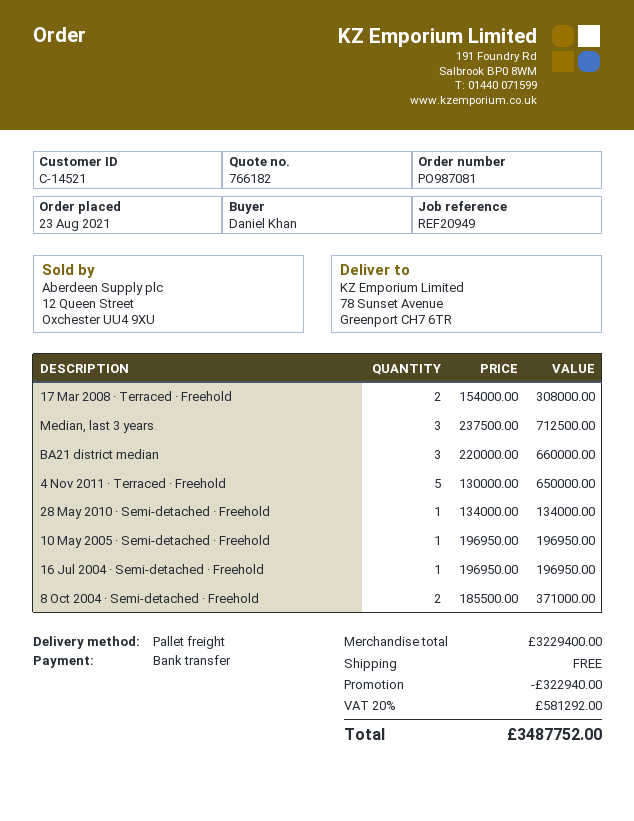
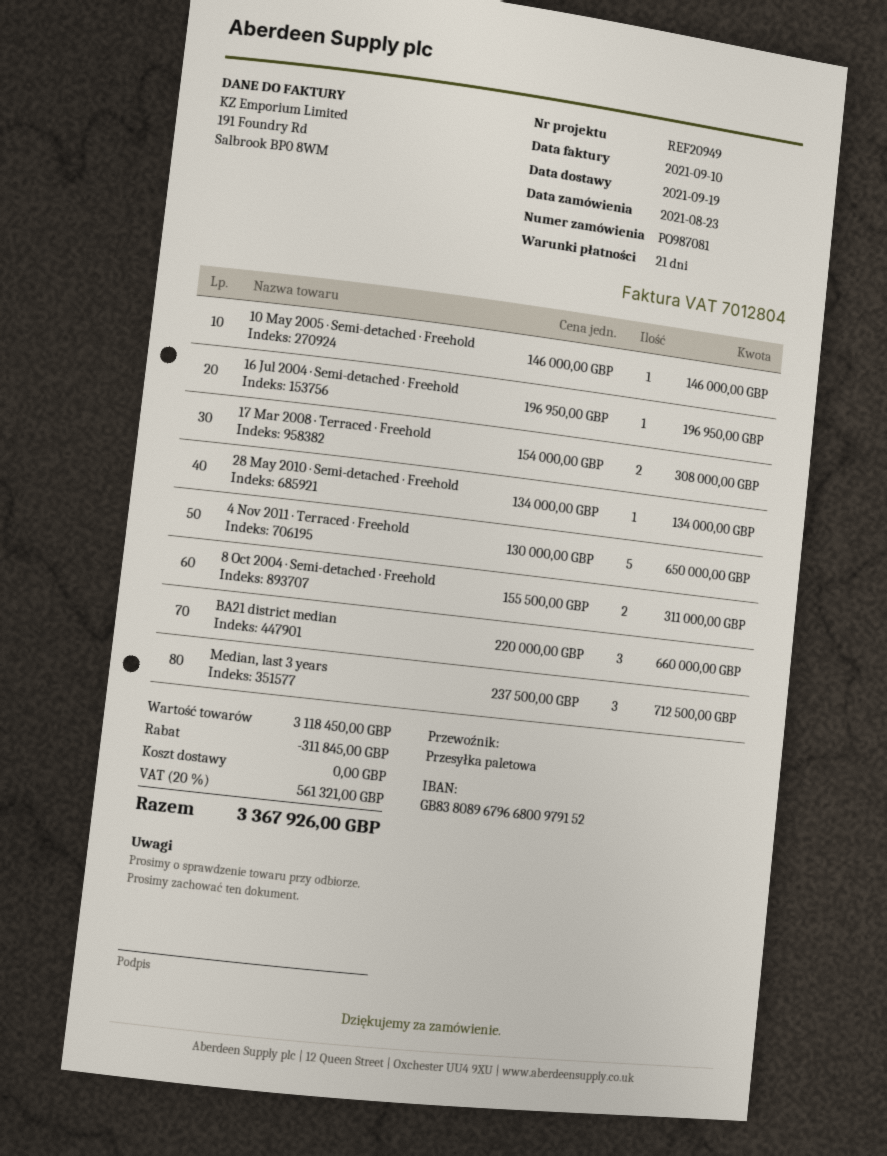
10 May 2005 · Semi-detached · Freehold: 1 x 196950.00 = 196950.00 -> 1 x 146000.00 = 146000.00
8 Oct 2004 · Semi-detached · Freehold: 2 x 185500.00 = 371000.00 -> 2 x 155500.00 = 311000.00
subtotal: 3229400.00 -> 3118450.00
discount: 322940.00 -> 311845.00
tax: 20% = 581292.00 -> 20% = 561321.00
total: 3487752.00 -> 3367926.00

